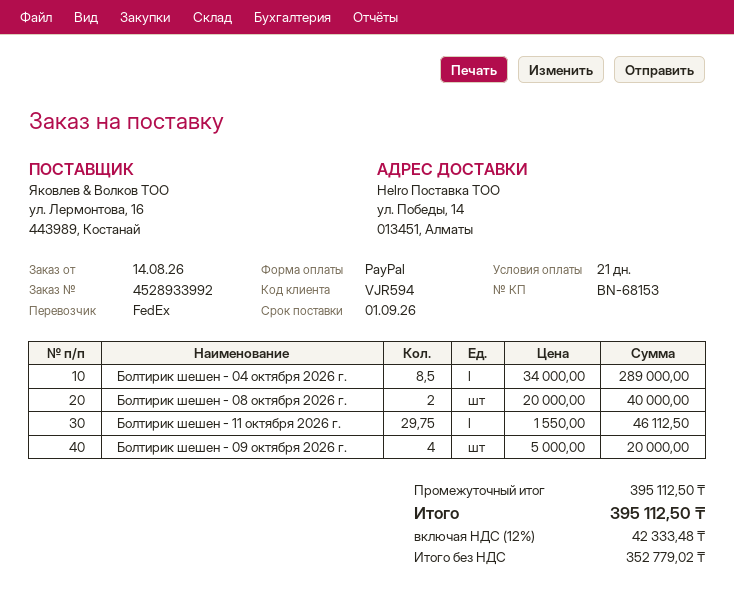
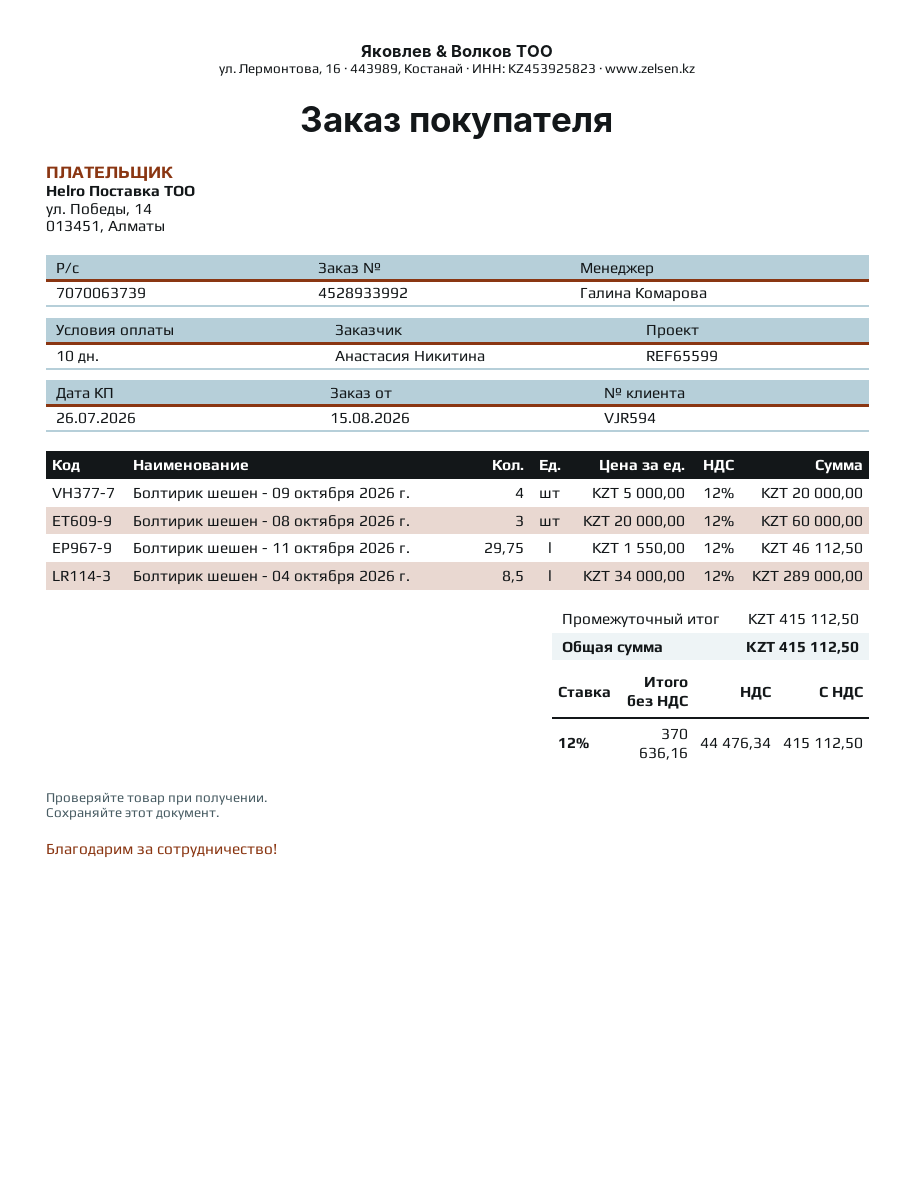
order date: 2026-08-14 -> 2026-08-15
payment terms: 21 days -> 10 days
Болтирик шешен - 08 октября 2026 г.: 2 x 20000.00 = 40000.00 -> 3 x 20000.00 = 60000.00
subtotal: 395112.50 -> 415112.50
net: 352779.02 -> 370636.16
tax: 12% = 42333.48 -> 12% = 44476.34
total: 395112.50 -> 415112.50

